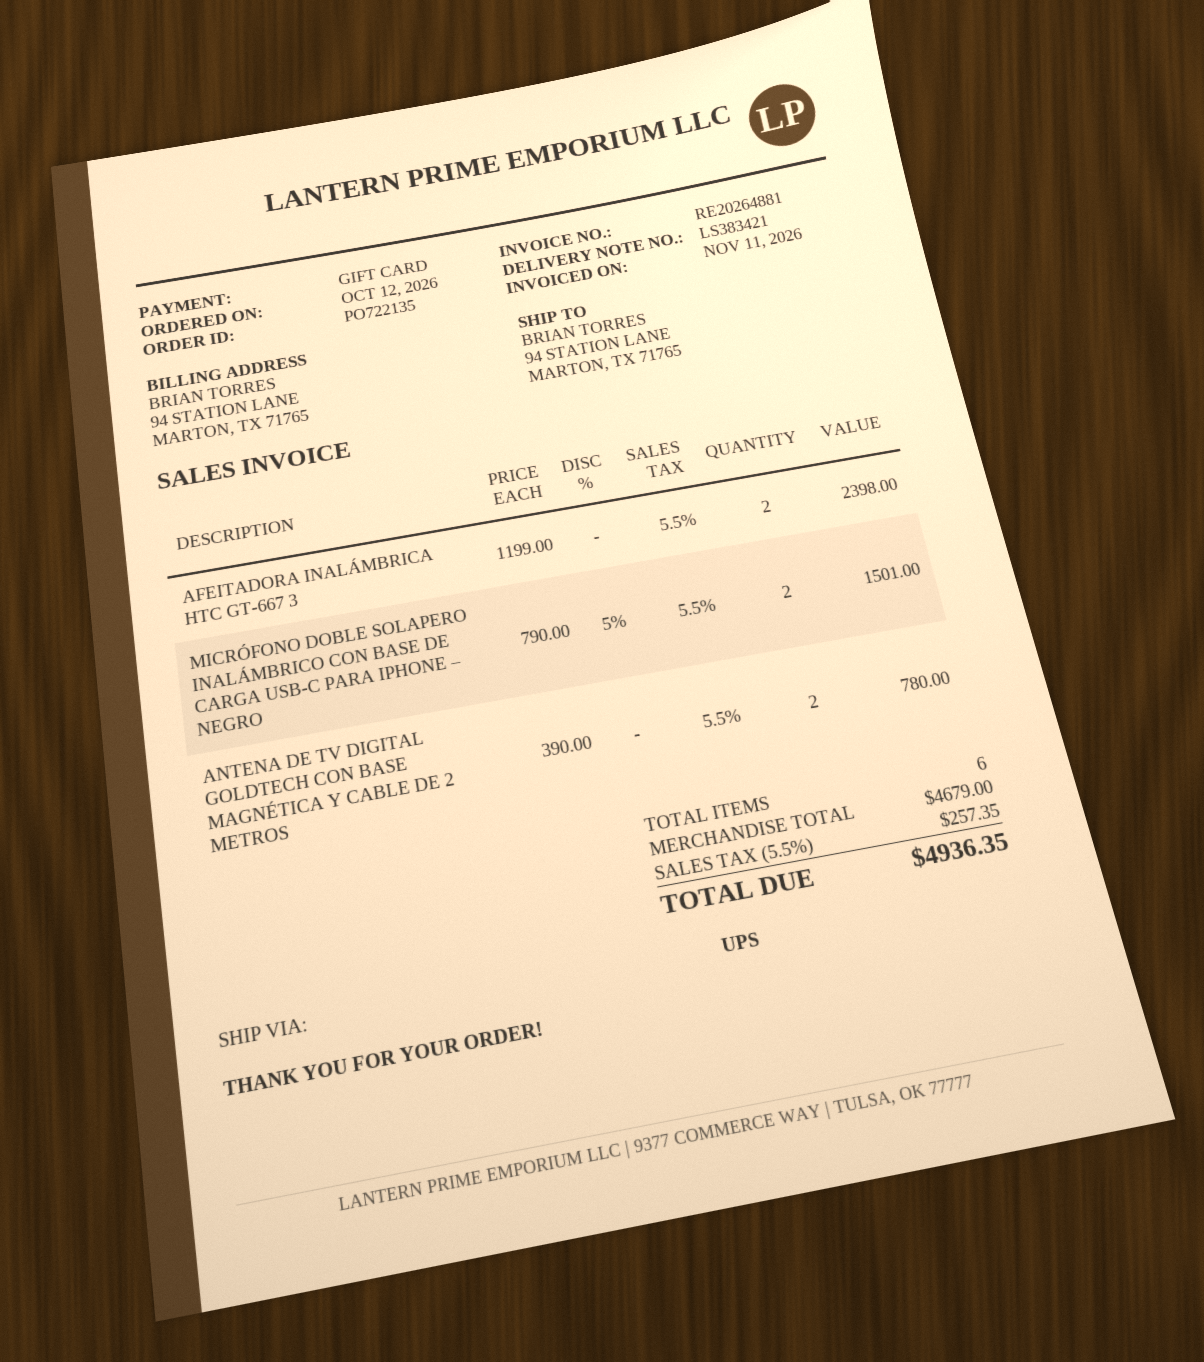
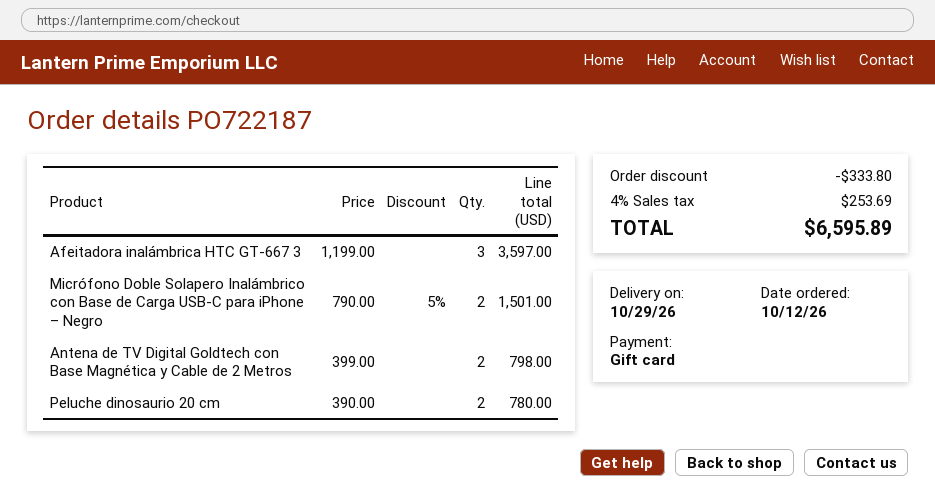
order number: PO722135 -> PO722187
AFEITADORA INALÁMBRICA HTC GT-667 3: 2 x 1199.00 = 2398.00 -> 3 x 1199.00 = 3597.00
ANTENA DE TV DIGITAL GOLDTECH CON BASE MAGNÉTICA Y CABLE DE 2 METROS: 2 x 390.00 = 780.00 -> 2 x 399.00 = 798.00
Peluche dinosaurio 20 cm: none -> 2 x 390.00 = 780.00
discount: none -> 333.80
tax: 5.5% = 257.35 -> 4% = 253.69
total: 4936.35 -> 6595.89

